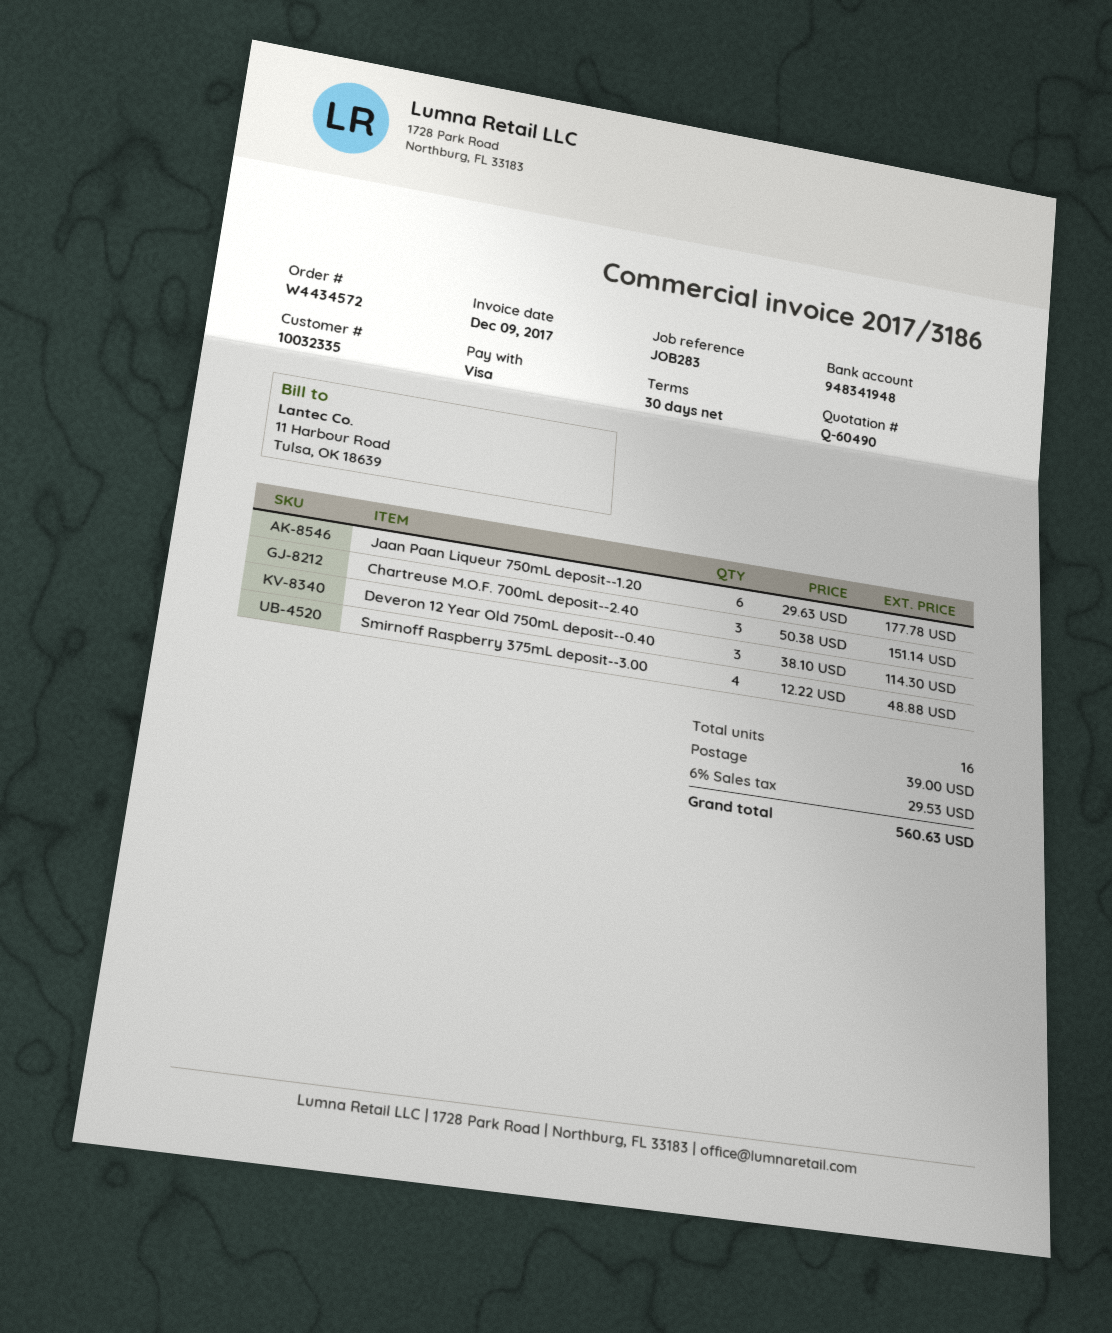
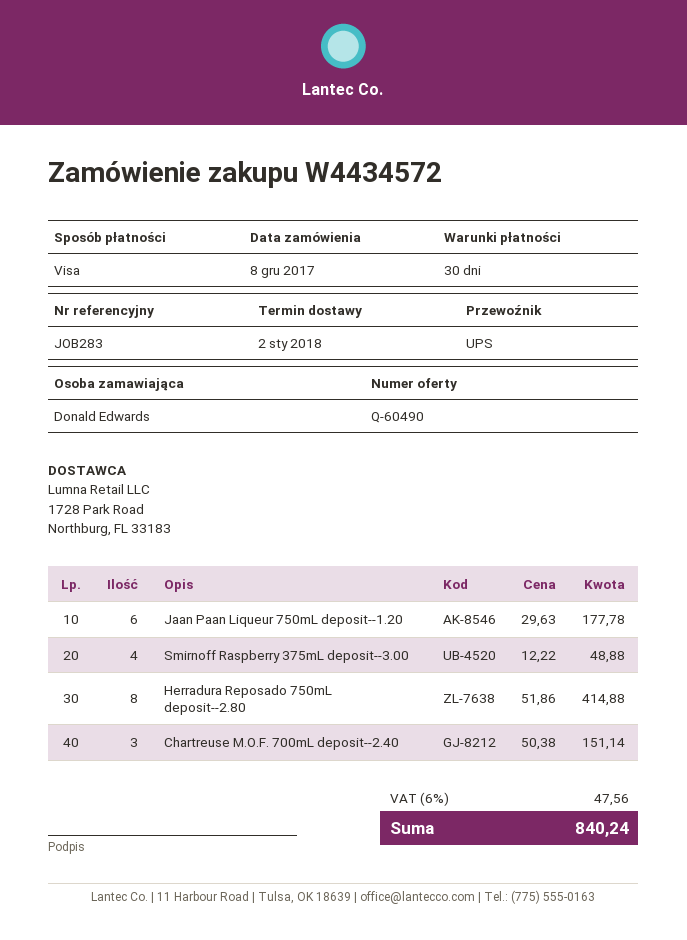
Deveron 12 Year Old 750mL deposit--0.40: 3 x 38.10 = 114.30 -> none
Herradura Reposado 750mL deposit--2.80: none -> 8 x 51.86 = 414.88
shipping: 39.00 -> none
tax: 6% = 29.53 -> 6% = 47.56
total: 560.63 -> 840.24

